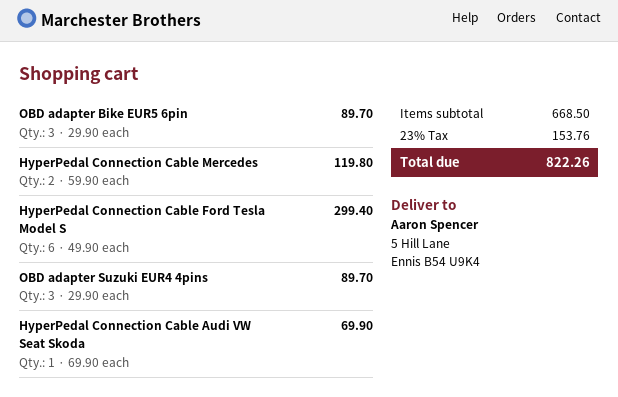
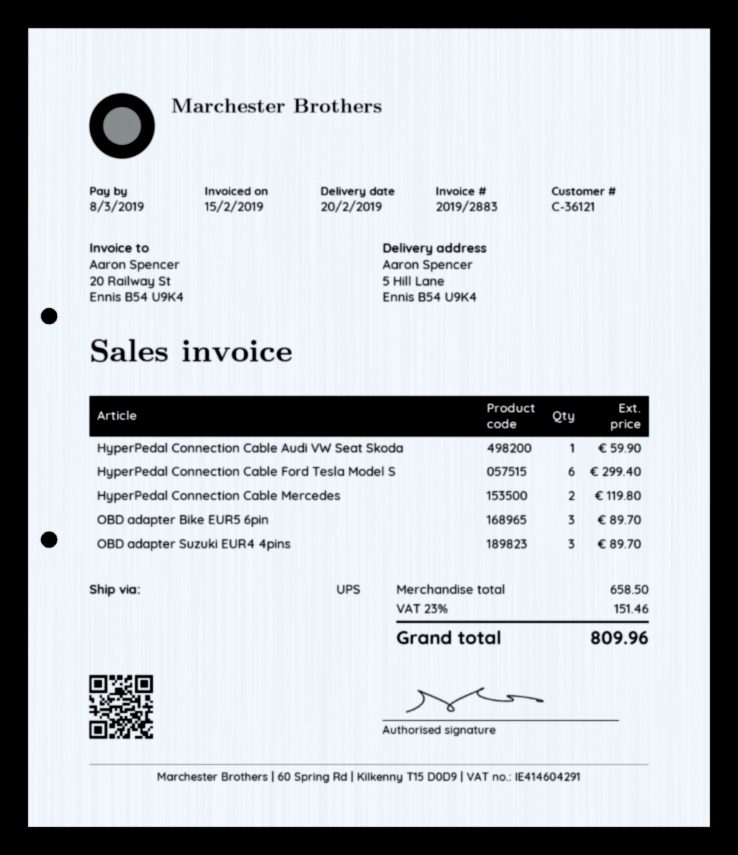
HyperPedal Connection Cable Audi VW Seat Skoda: 1 for 69.90 -> 1 for 59.90
subtotal: 668.50 -> 658.50
tax: 23% = 153.76 -> 23% = 151.46
total: 822.26 -> 809.96

